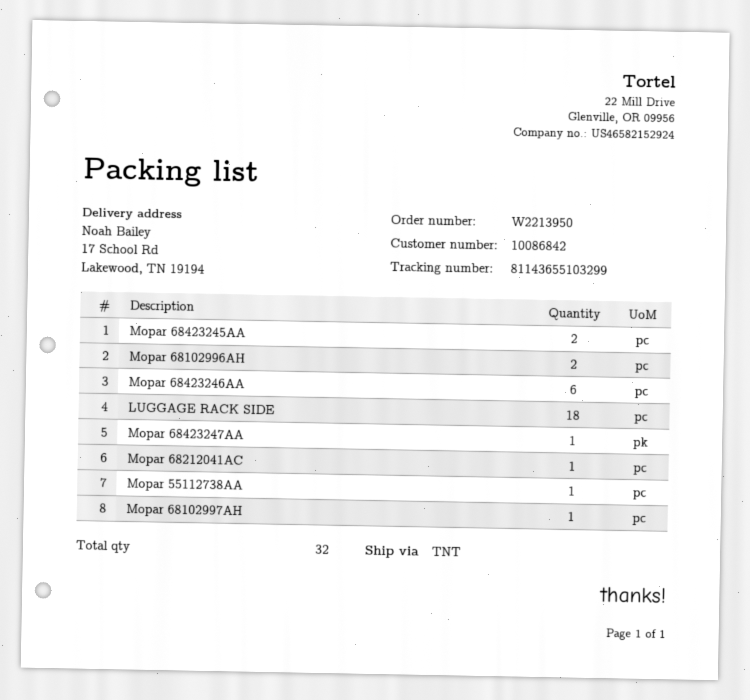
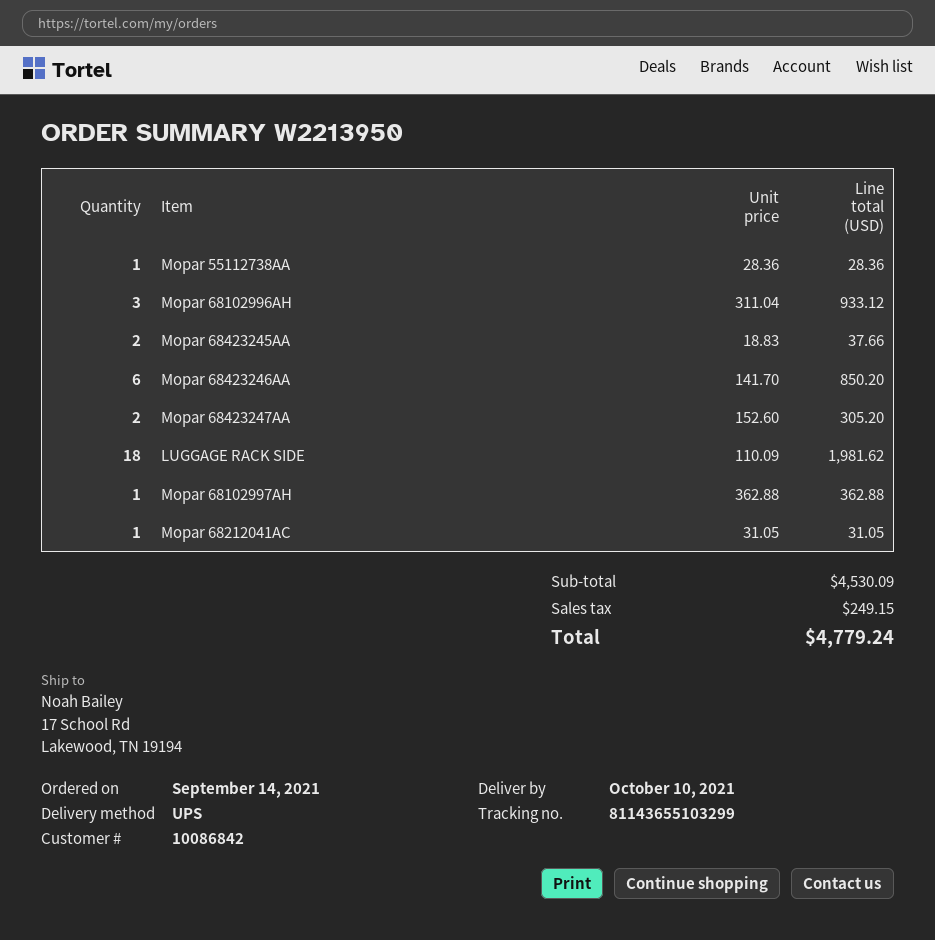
shipping method: TNT -> UPS
Mopar 68102996AH: 2 -> 3
Mopar 68423247AA: 1 -> 2

